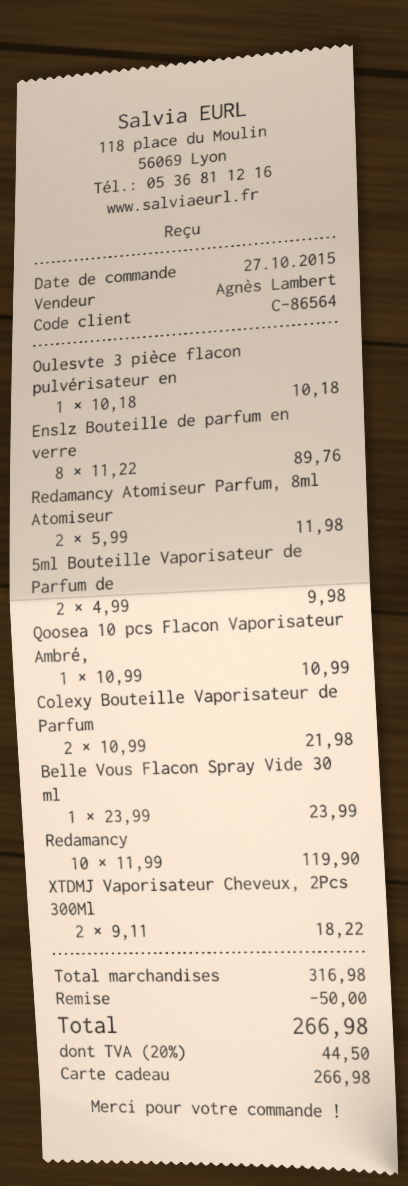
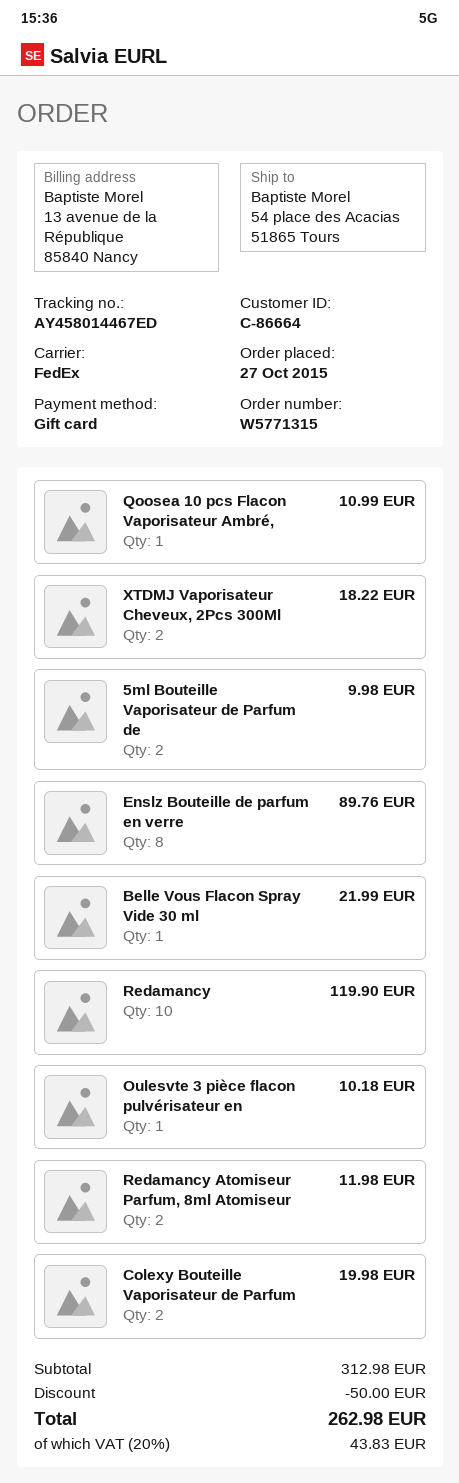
customer number: C-86564 -> C-86664
Colexy Bouteille Vaporisateur de Parfum: 2 for 21.98 -> 2 for 19.98
Belle Vous Flacon Spray Vide 30 ml: 1 for 23.99 -> 1 for 21.99
subtotal: 316.98 -> 312.98
tax: 20% = 44.50 -> 20% = 43.83
total: 266.98 -> 262.98

